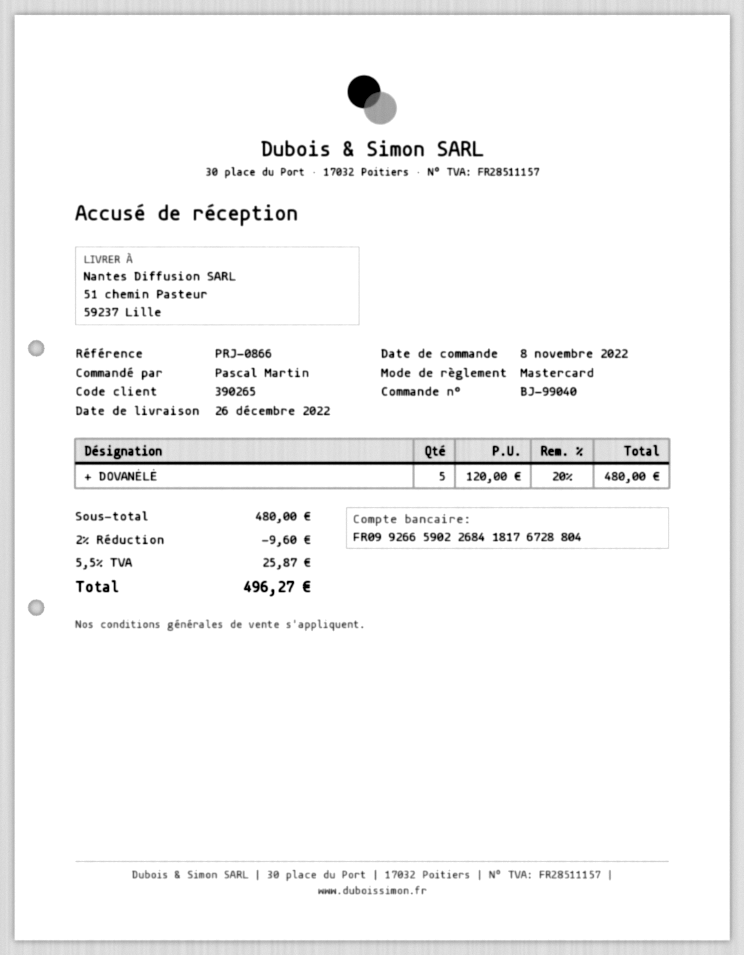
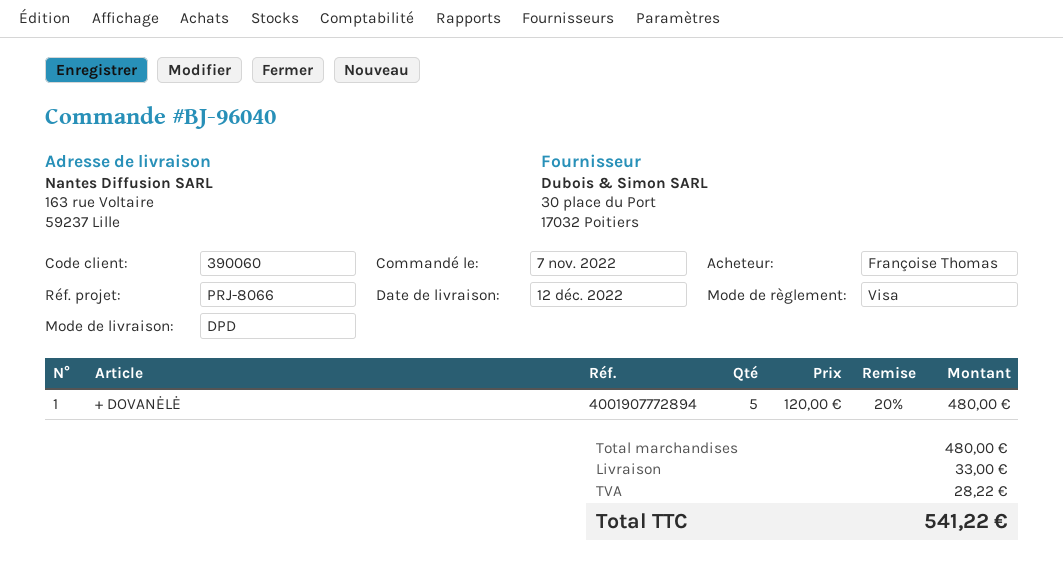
order number: BJ-99040 -> BJ-96040
order date: 2022-11-08 -> 2022-11-07
delivery date: 2022-12-26 -> 2022-12-12
customer number: 390265 -> 390060
reference: PRJ-0866 -> PRJ-8066
ordered by: Pascal Martin -> Françoise Thomas
payment method: Mastercard -> Visa
ship to: 51 chemin Pasteur, 59237 Lille -> 163 rue Voltaire, 59237 Lille
discount: 2% = 9.60 -> none
shipping: none -> 33.00
tax: 25.87 -> 28.22
total: 496.27 -> 541.22

